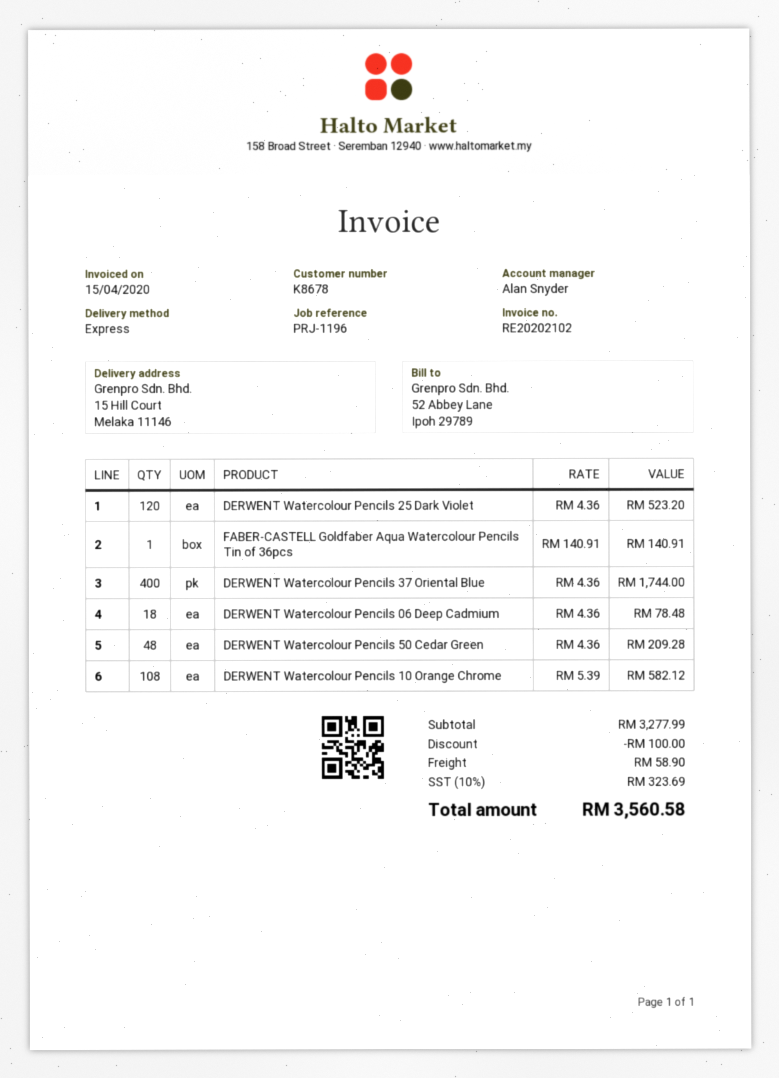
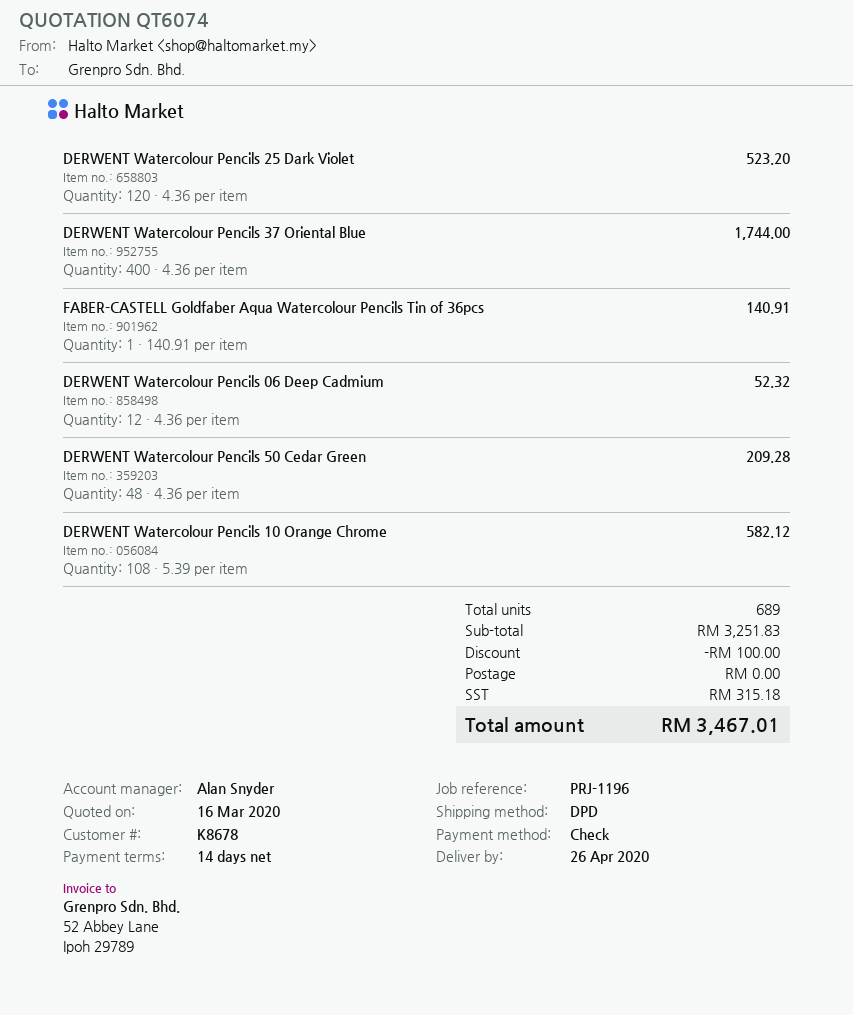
shipping method: express -> DPD
DERWENT Watercolour Pencils 06 Deep Cadmium: 18 x 4.36 = 78.48 -> 12 x 4.36 = 52.32
subtotal: 3277.99 -> 3251.83
shipping: 58.90 -> 0.00
tax: 323.69 -> 315.18
total: 3560.58 -> 3467.01

